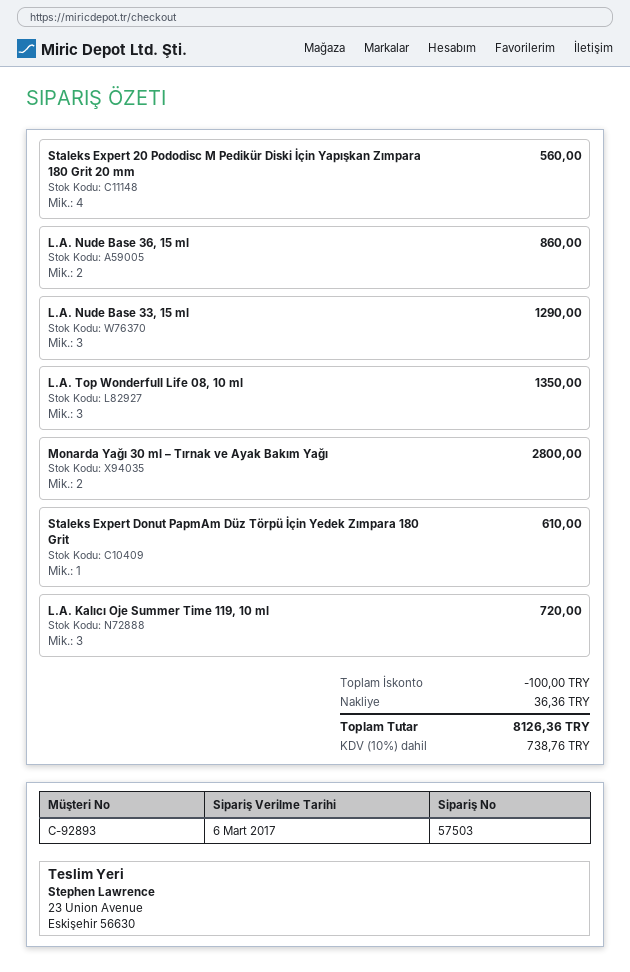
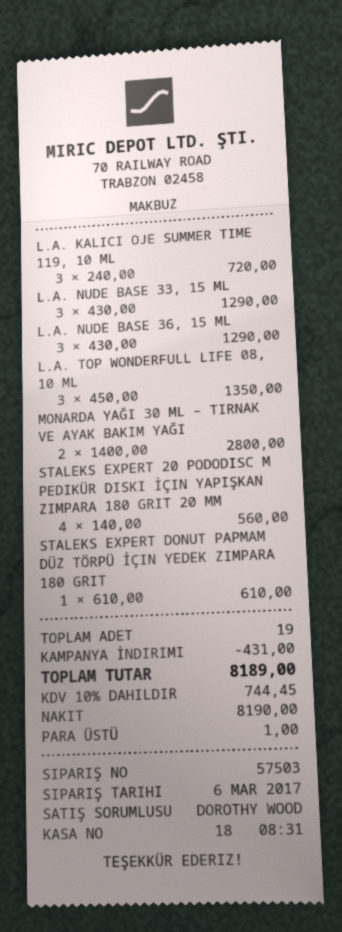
L.A. Nude Base 36, 15 ml: 2 for 860.00 -> 3 for 1290.00
discount: 100.00 -> 431.00
shipping: 36.36 -> none
tax: 10% = 738.76 -> 10% = 744.45
total: 8126.36 -> 8189.00

